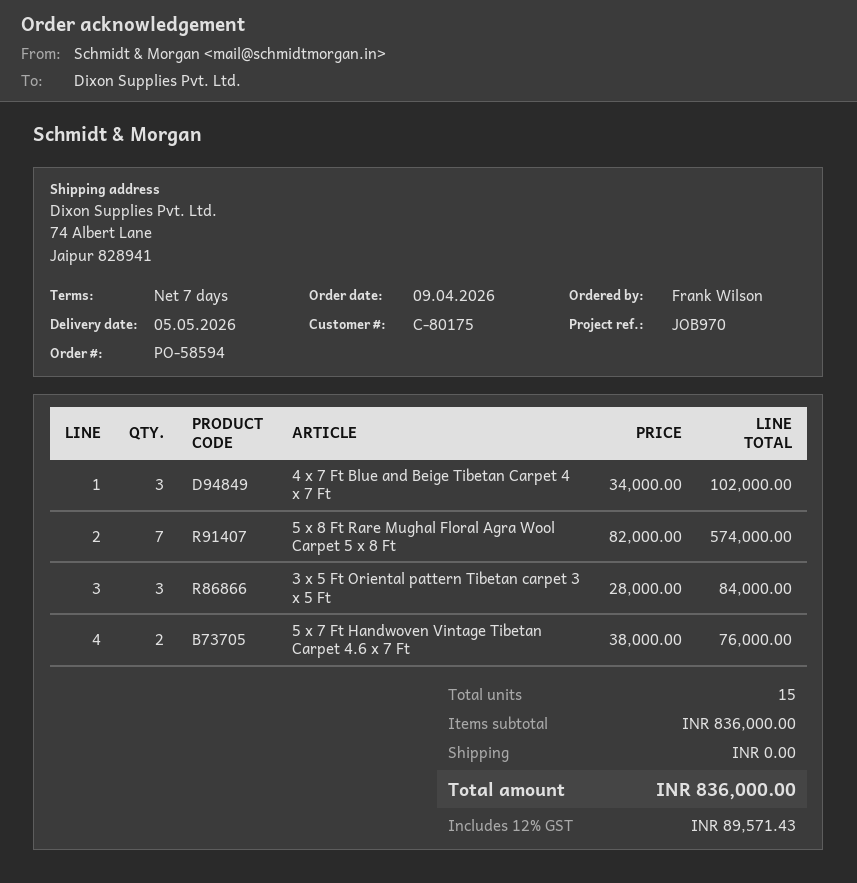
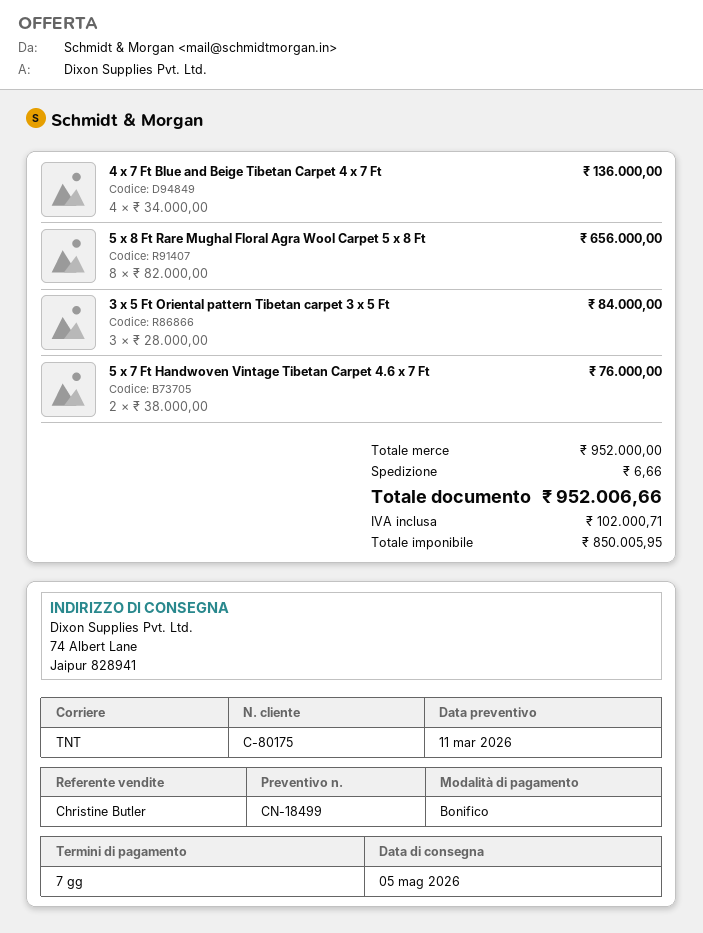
4 x 7 Ft Blue and Beige Tibetan Carpet 4 x 7 Ft: 3 x 34000.00 = 102000.00 -> 4 x 34000.00 = 136000.00
5 x 8 Ft Rare Mughal Floral Agra Wool Carpet 5 x 8 Ft: 7 x 82000.00 = 574000.00 -> 8 x 82000.00 = 656000.00
subtotal: 836000.00 -> 952000.00
shipping: 0.00 -> 6.66
tax: 89571.43 -> 102000.71
total: 836000.00 -> 952006.66

